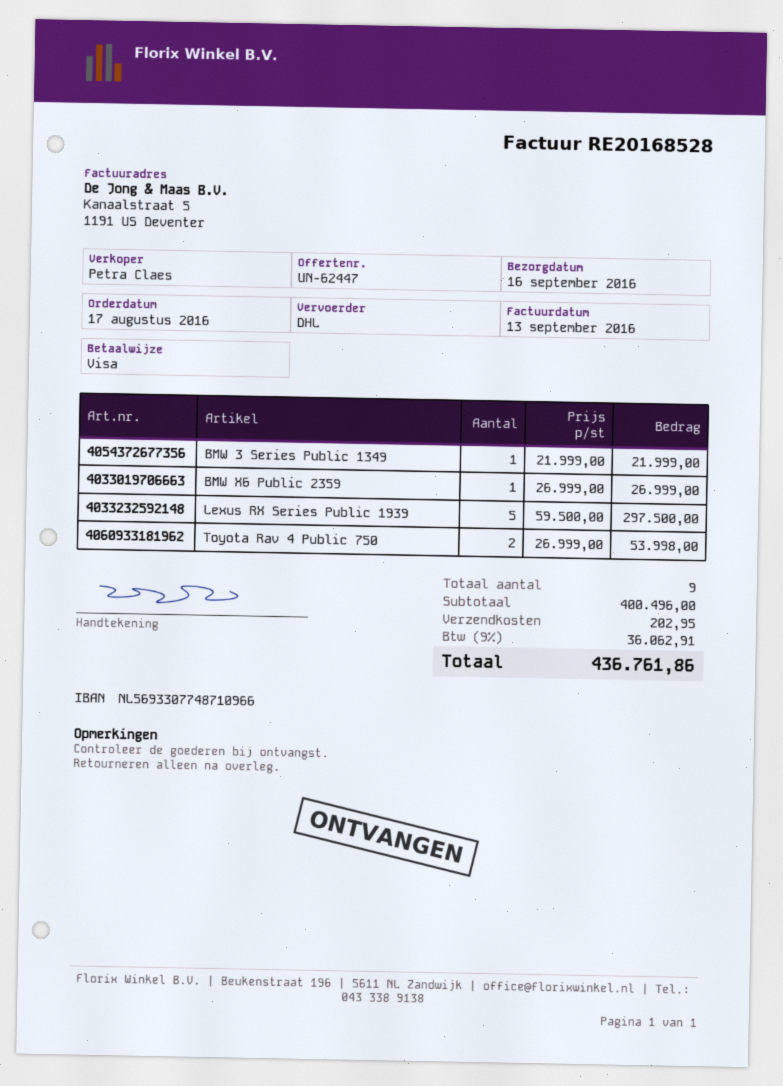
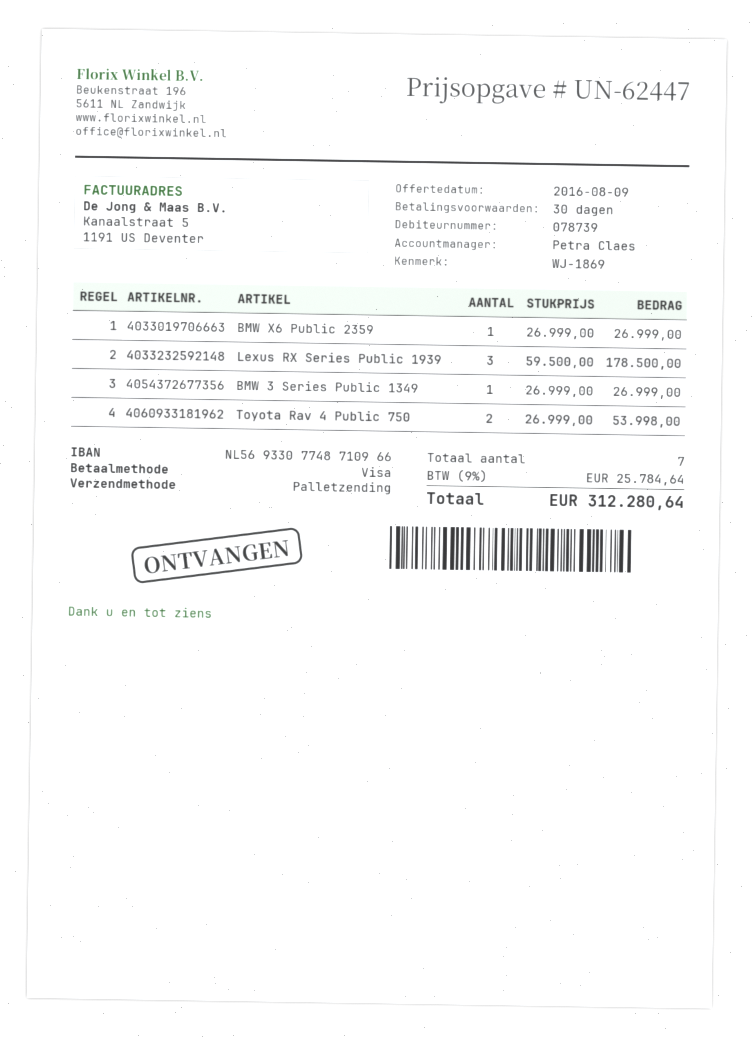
shipping method: DHL -> pallet freight
BMW 3 Series Public 1349: 1 x 21999.00 = 21999.00 -> 1 x 26999.00 = 26999.00
Lexus RX Series Public 1939: 5 x 59500.00 = 297500.00 -> 3 x 59500.00 = 178500.00
total quantity: 9 -> 7
shipping: 202.95 -> none
tax: 9% = 36062.91 -> 9% = 25784.64
total: 436761.86 -> 312280.64

